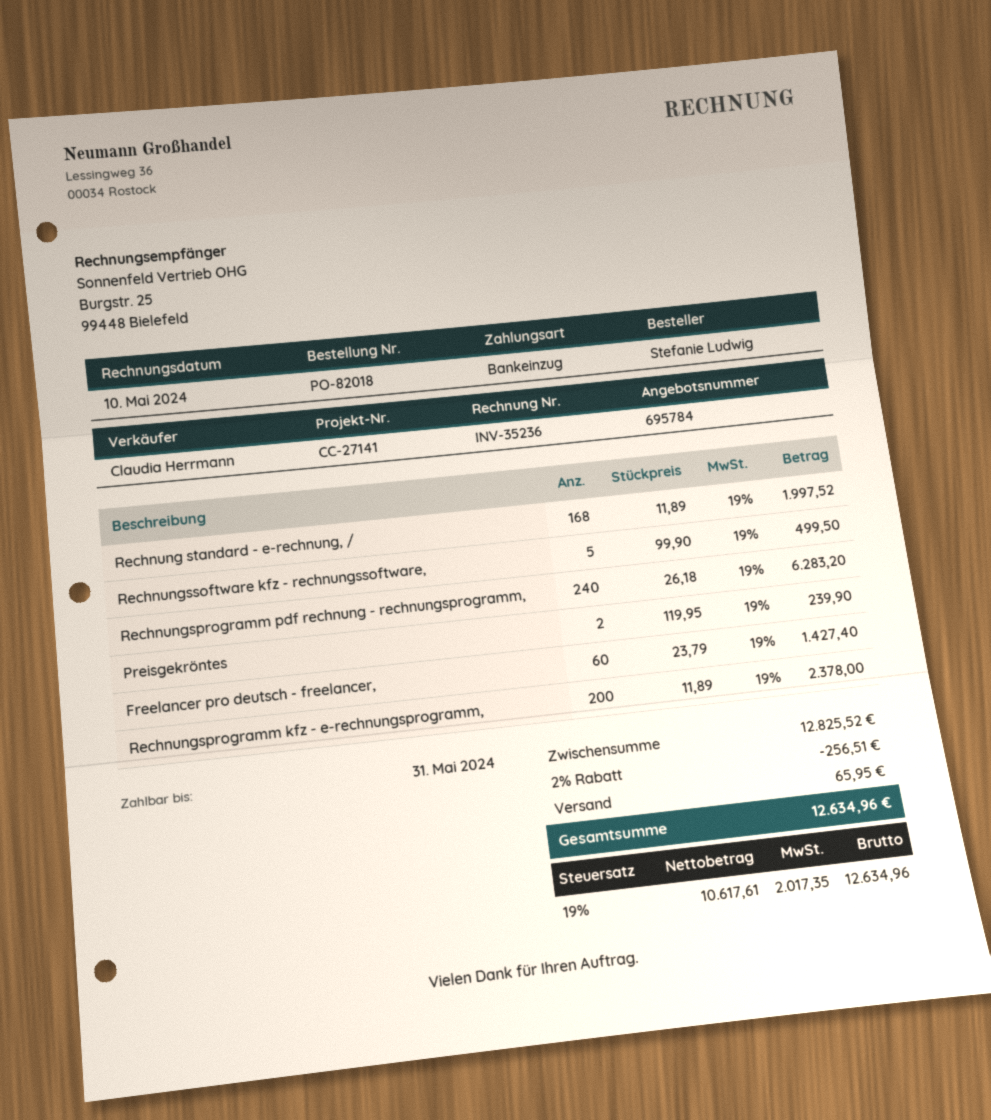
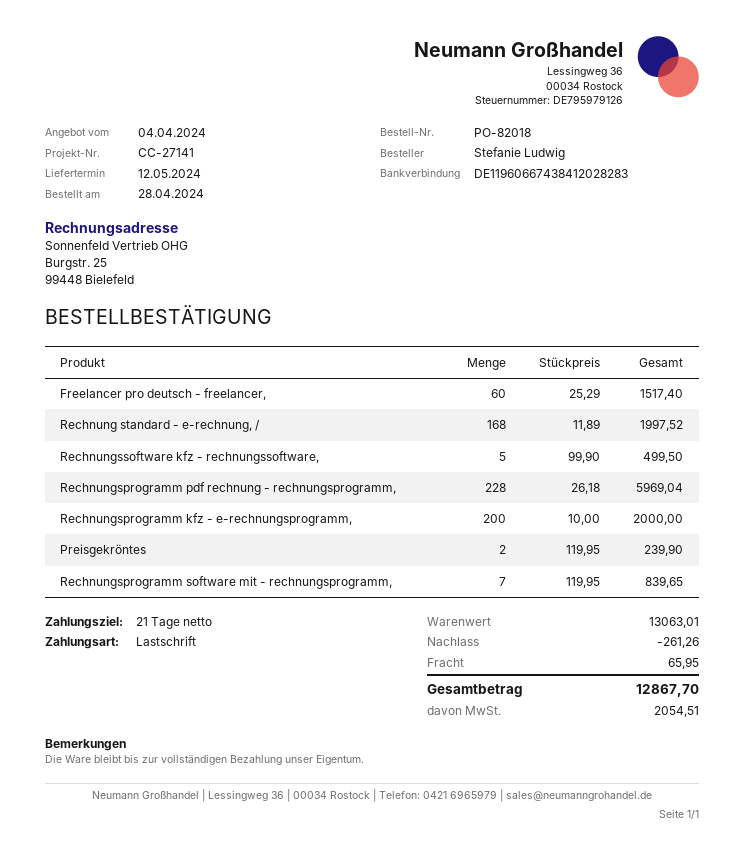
Rechnungsprogramm pdf rechnung - rechnungsprogramm,: 240 x 26.18 = 6283.20 -> 228 x 26.18 = 5969.04
Freelancer pro deutsch - freelancer,: 60 x 23.79 = 1427.40 -> 60 x 25.29 = 1517.40
Rechnungsprogramm kfz - e-rechnungsprogramm,: 200 x 11.89 = 2378.00 -> 200 x 10.00 = 2000.00
Rechnungsprogramm software mit - rechnungsprogramm,: none -> 7 x 119.95 = 839.65
subtotal: 12825.52 -> 13063.01
discount: 256.51 -> 261.26
tax: 2017.35 -> 2054.51
total: 12634.96 -> 12867.70

